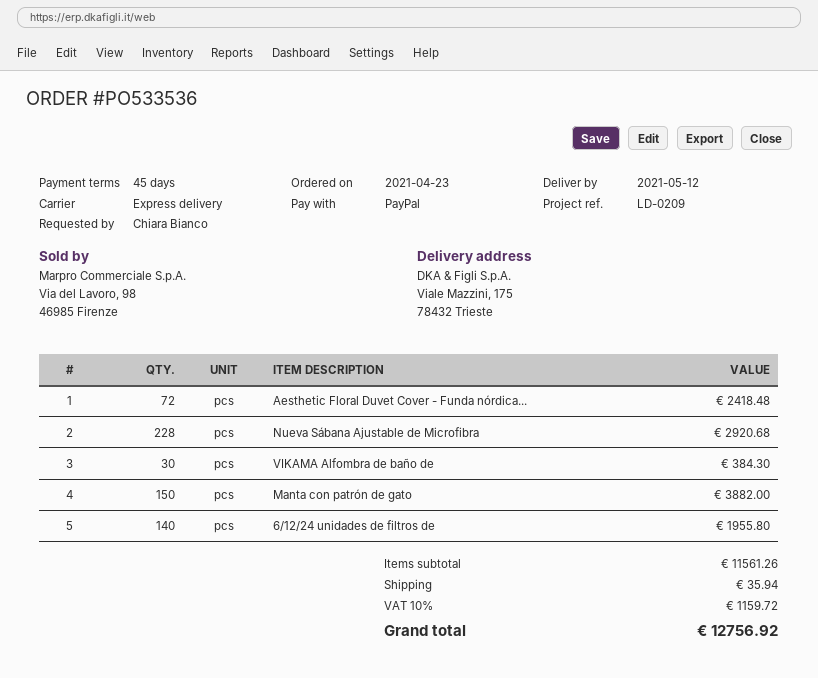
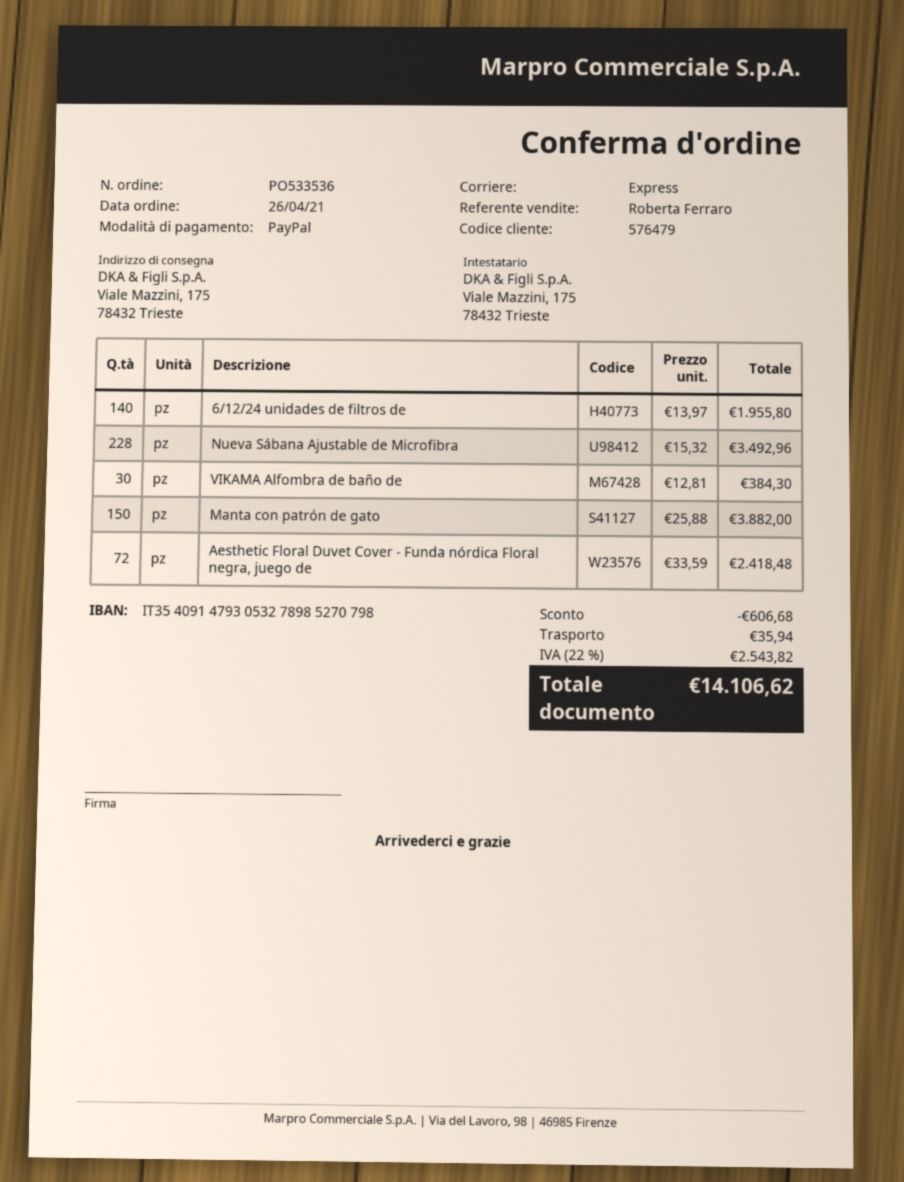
order date: 2021-04-23 -> 2021-04-26
Nueva Sábana Ajustable de Microfibra: 228 for 2920.68 -> 228 for 3492.96
discount: none -> 606.68
tax: 10% = 1159.72 -> 22% = 2543.82
total: 12756.92 -> 14106.62

